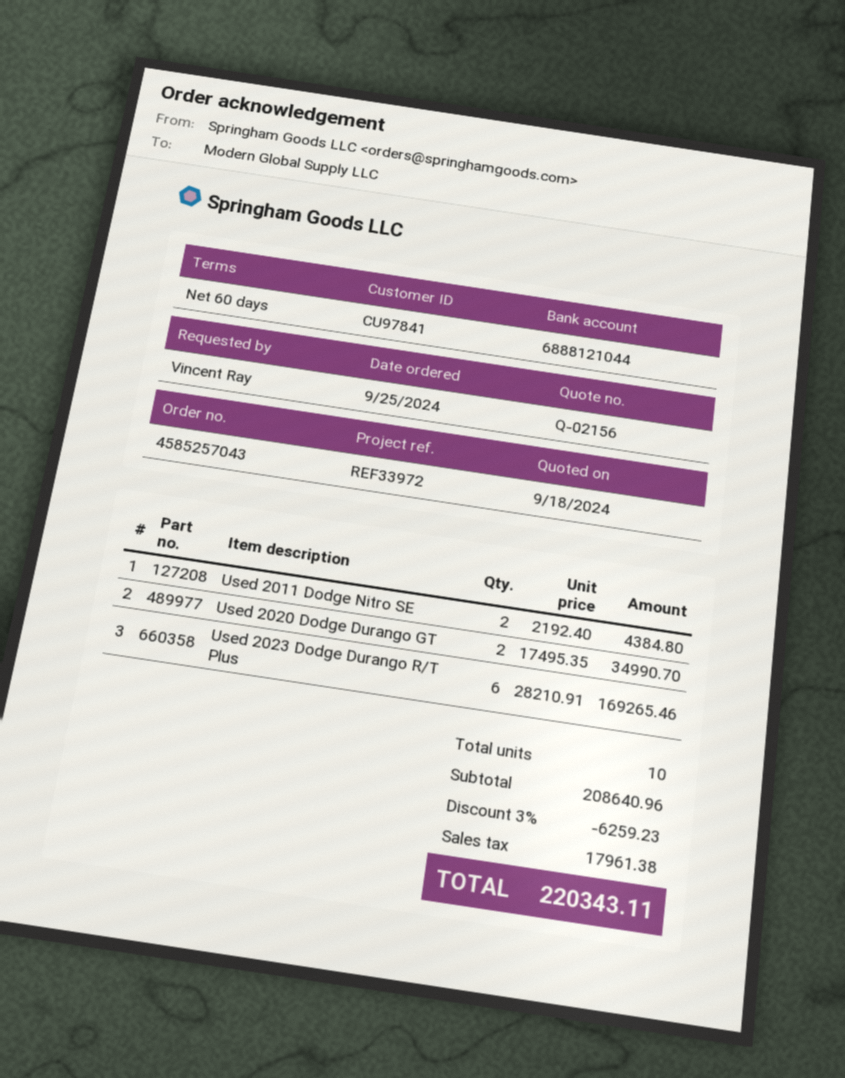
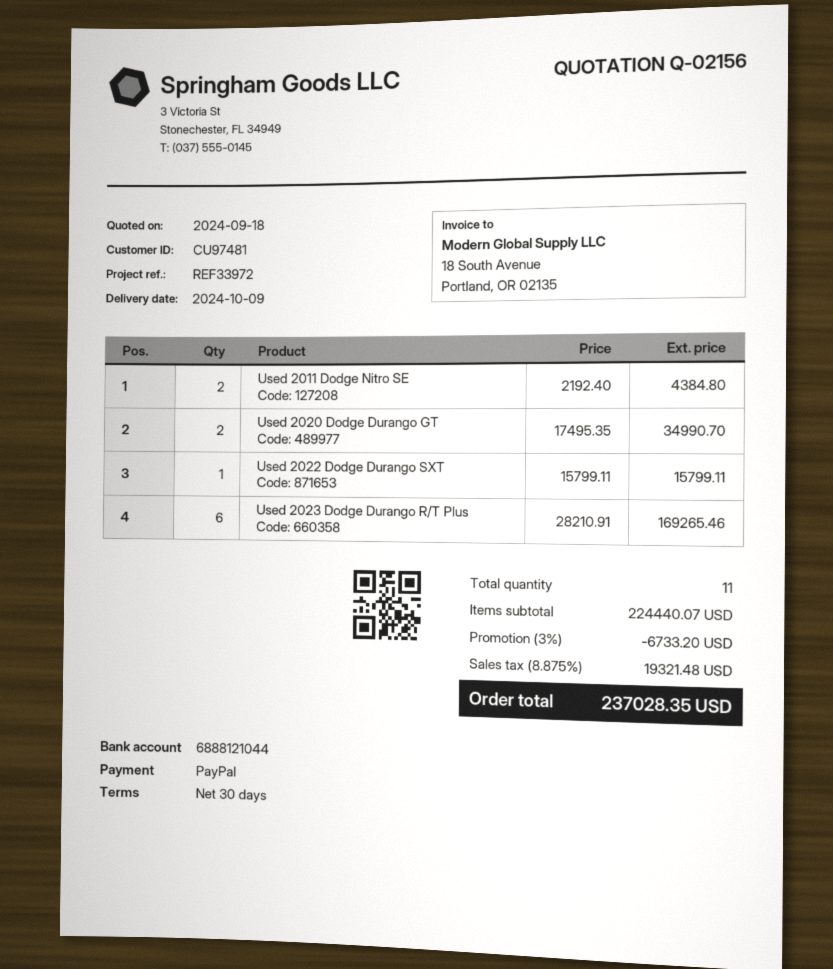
payment terms: 60 days -> 30 days
customer number: CU97841 -> CU97481
Used 2022 Dodge Durango SXT: none -> 1 x 15799.11 = 15799.11
total quantity: 10 -> 11
subtotal: 208640.96 -> 224440.07
discount: 3% = 6259.23 -> 3% = 6733.20
tax: 17961.38 -> 19321.48
total: 220343.11 -> 237028.35

